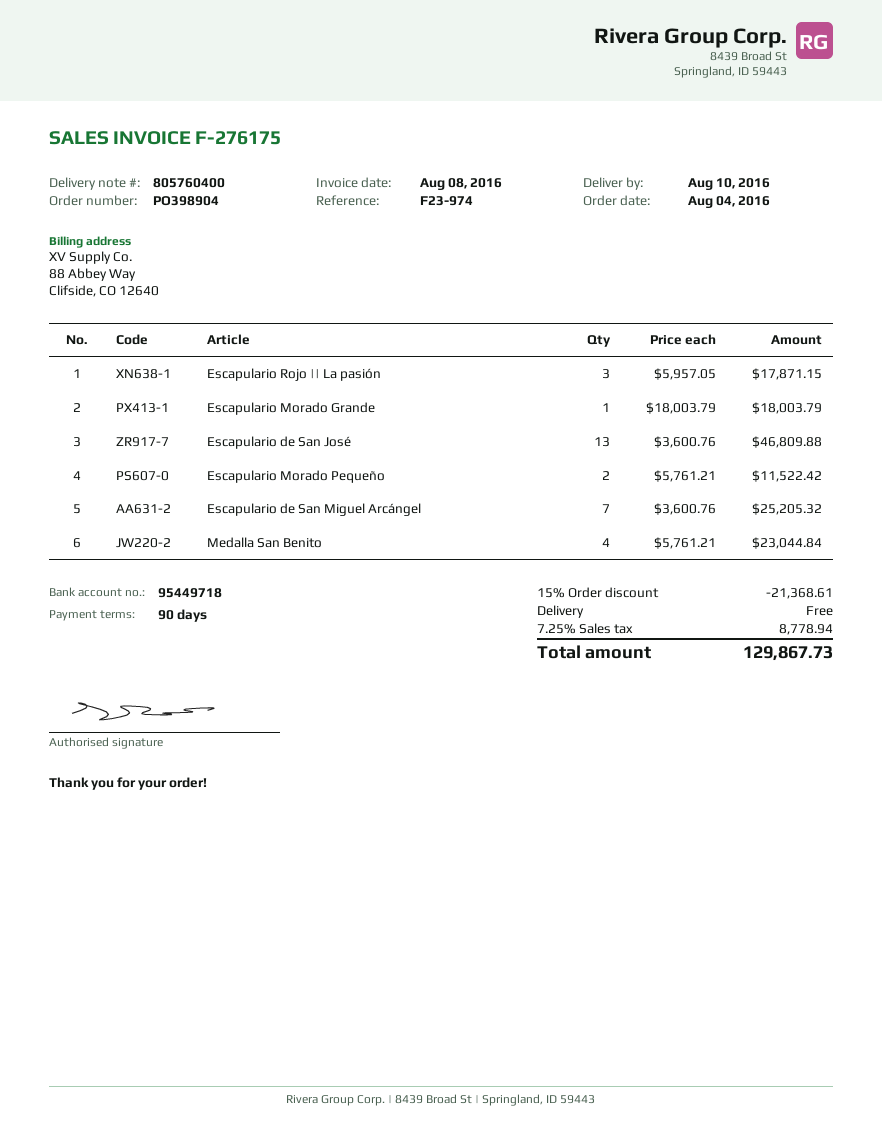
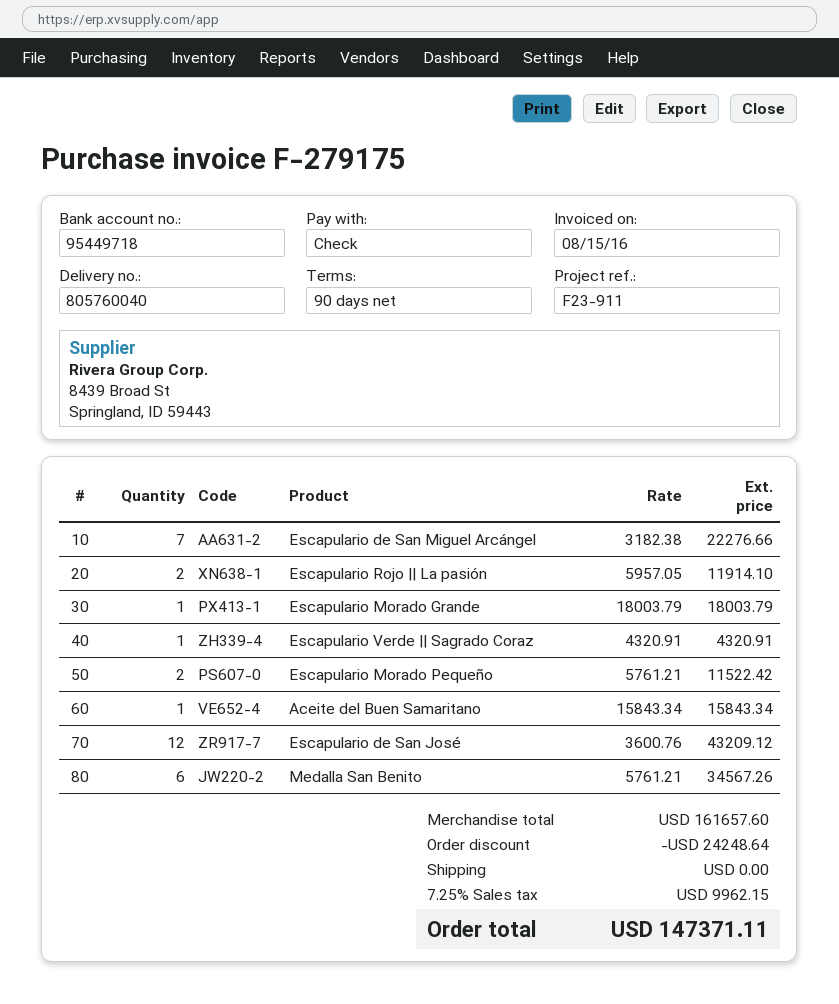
delivery note number: 805760400 -> 805760040
invoice number: F-276175 -> F-279175
invoice date: 2016-08-08 -> 2016-08-15
reference: F23-974 -> F23-911
Escapulario Rojo || La pasión: 3 x 5957.05 = 17871.15 -> 2 x 5957.05 = 11914.10
Escapulario de San José: 13 x 3600.76 = 46809.88 -> 12 x 3600.76 = 43209.12
Escapulario de San Miguel Arcángel: 7 x 3600.76 = 25205.32 -> 7 x 3182.38 = 22276.66
Medalla San Benito: 4 x 5761.21 = 23044.84 -> 6 x 5761.21 = 34567.26
Escapulario Verde || Sagrado Coraz: none -> 1 x 4320.91 = 4320.91
Aceite del Buen Samaritano: none -> 1 x 15843.34 = 15843.34
discount: 21368.61 -> 24248.64
tax: 7.25% = 8778.94 -> 7.25% = 9962.15
total: 129867.73 -> 147371.11

